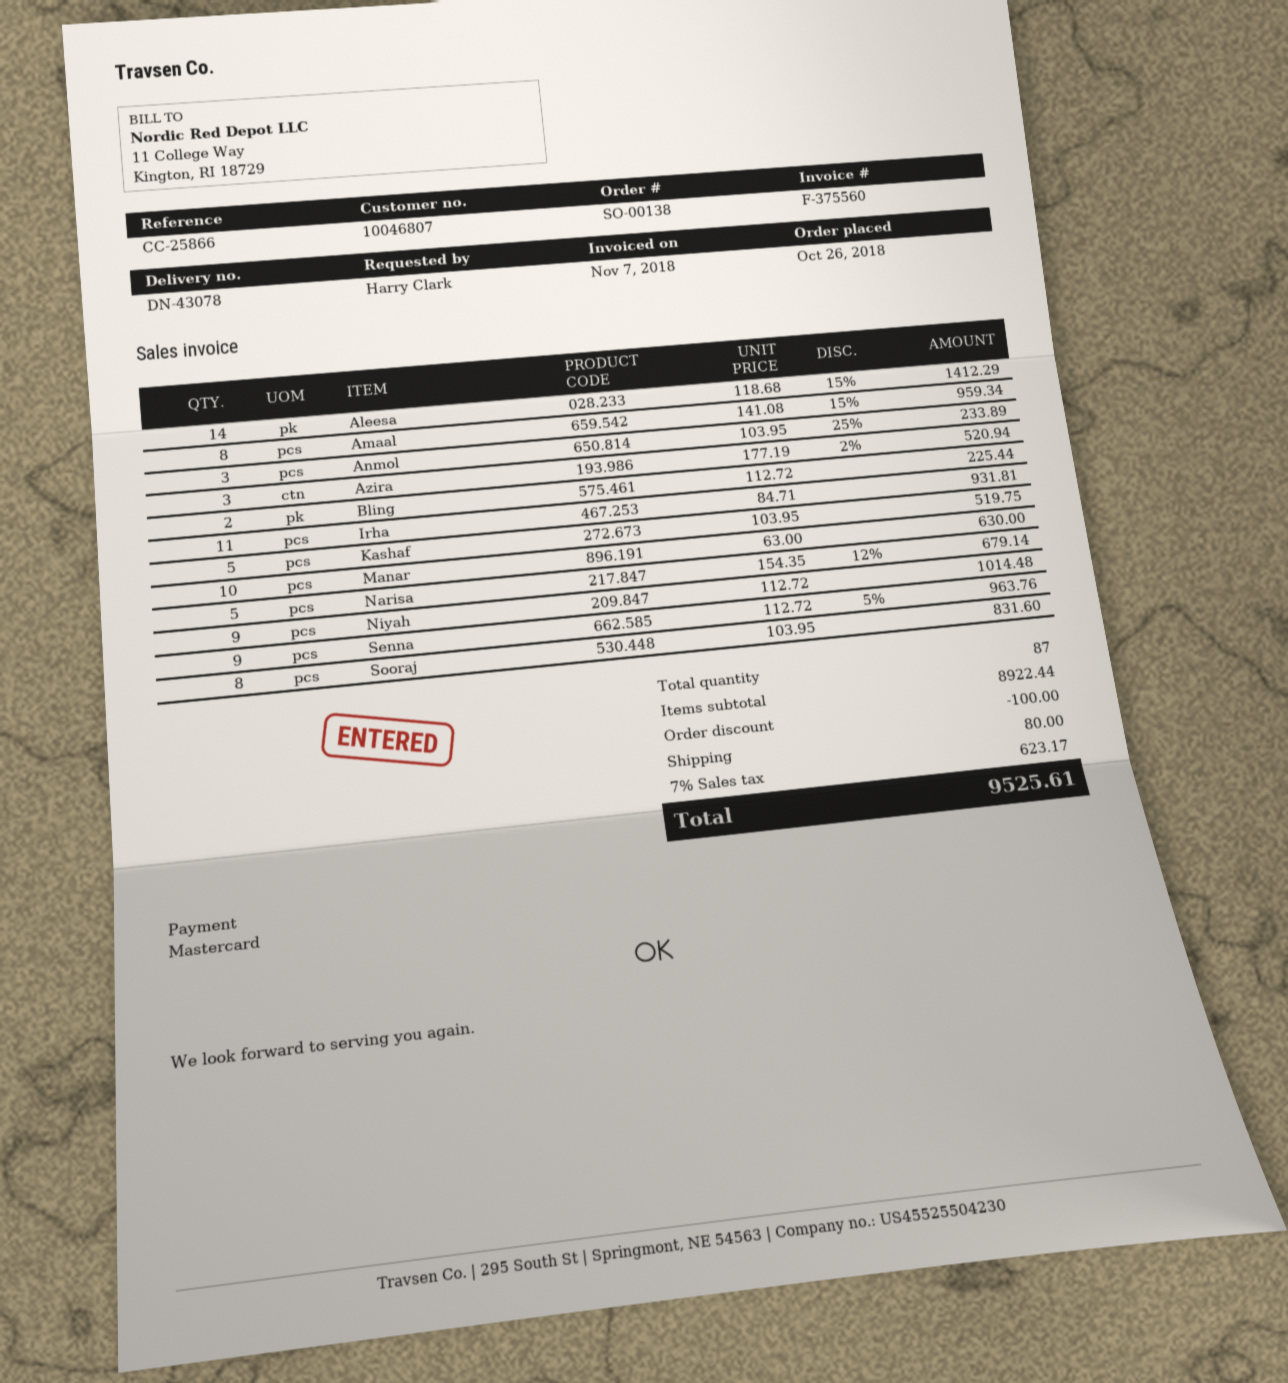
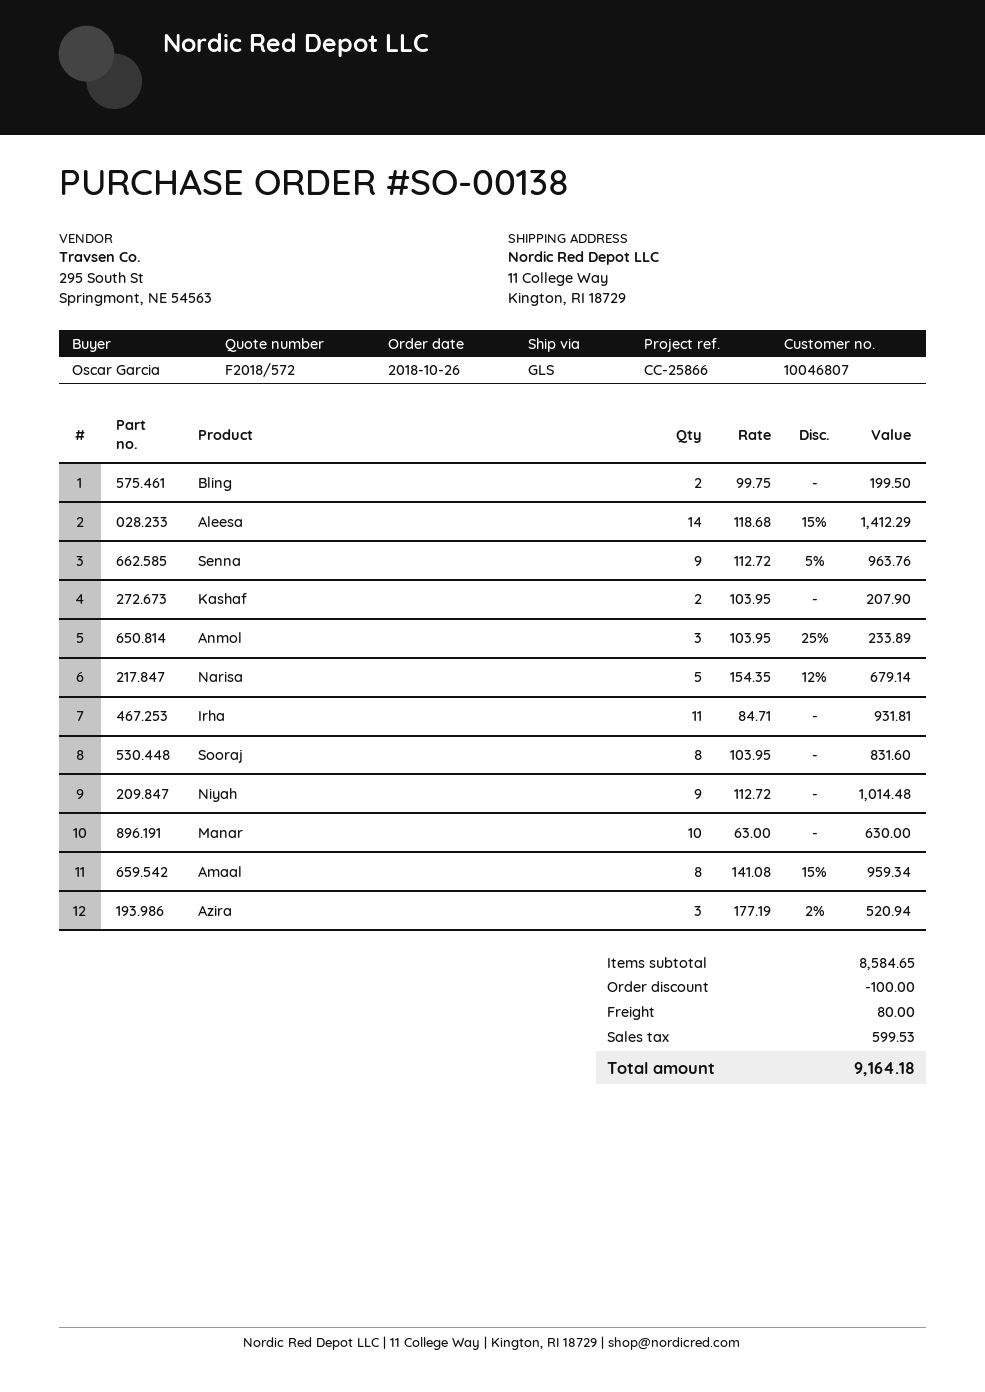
ordered by: Harry Clark -> Oscar Garcia
Bling: 2 x 112.72 = 225.44 -> 2 x 99.75 = 199.50
Kashaf: 5 x 103.95 = 519.75 -> 2 x 103.95 = 207.90
subtotal: 8922.44 -> 8584.65
tax: 623.17 -> 599.53
total: 9525.61 -> 9164.18

